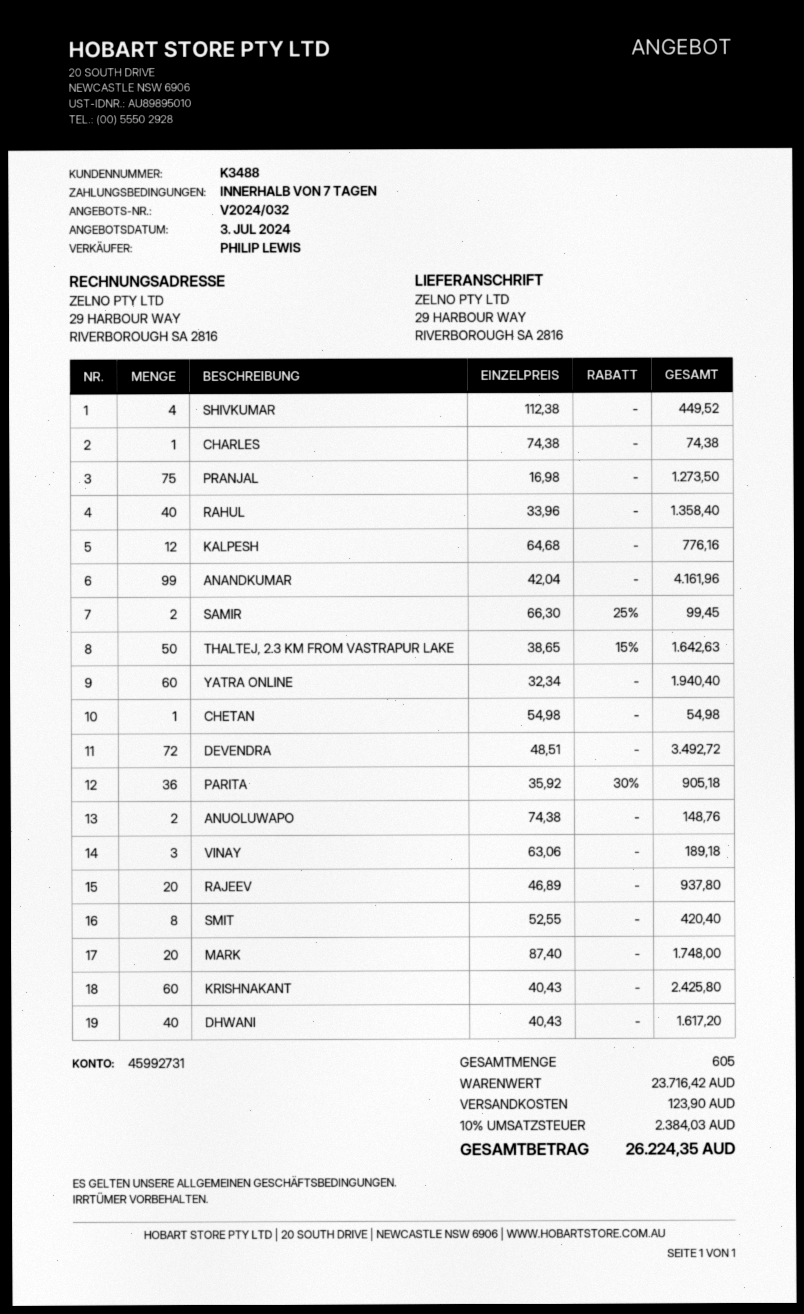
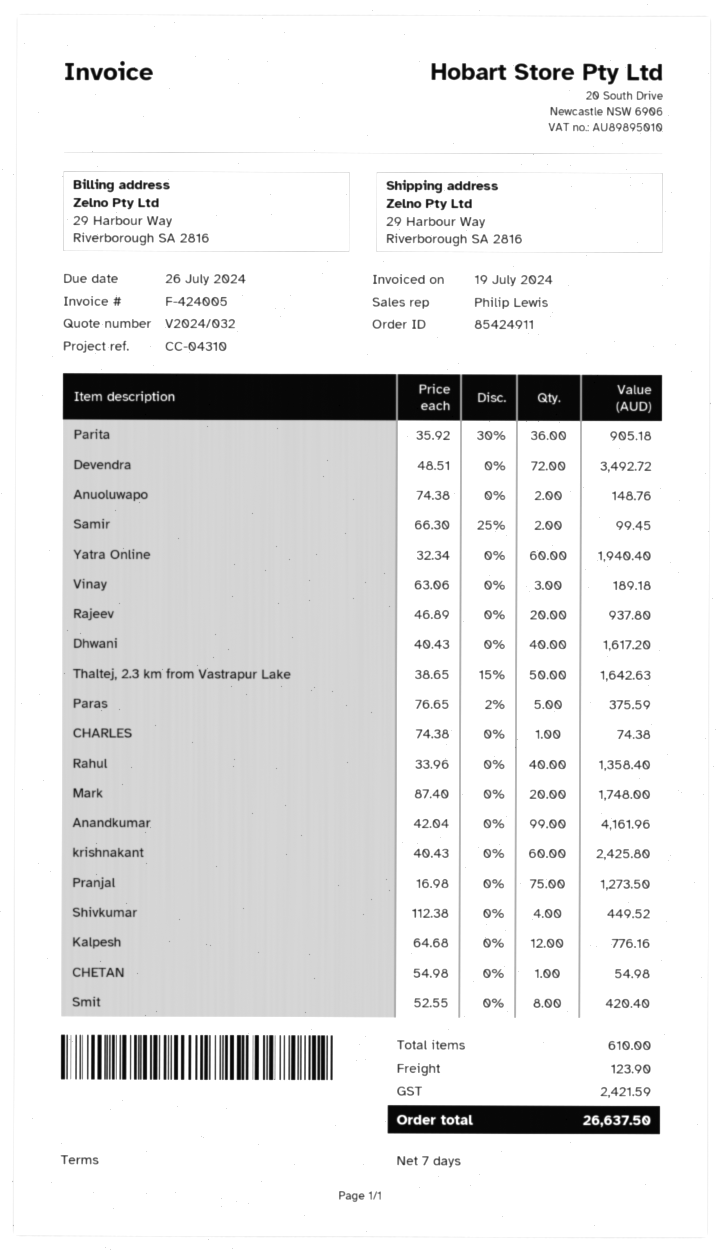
Paras: none -> 5 x 76.65 - 2% = 375.59
total quantity: 605 -> 610
tax: 2384.03 -> 2421.59
total: 26224.35 -> 26637.50

